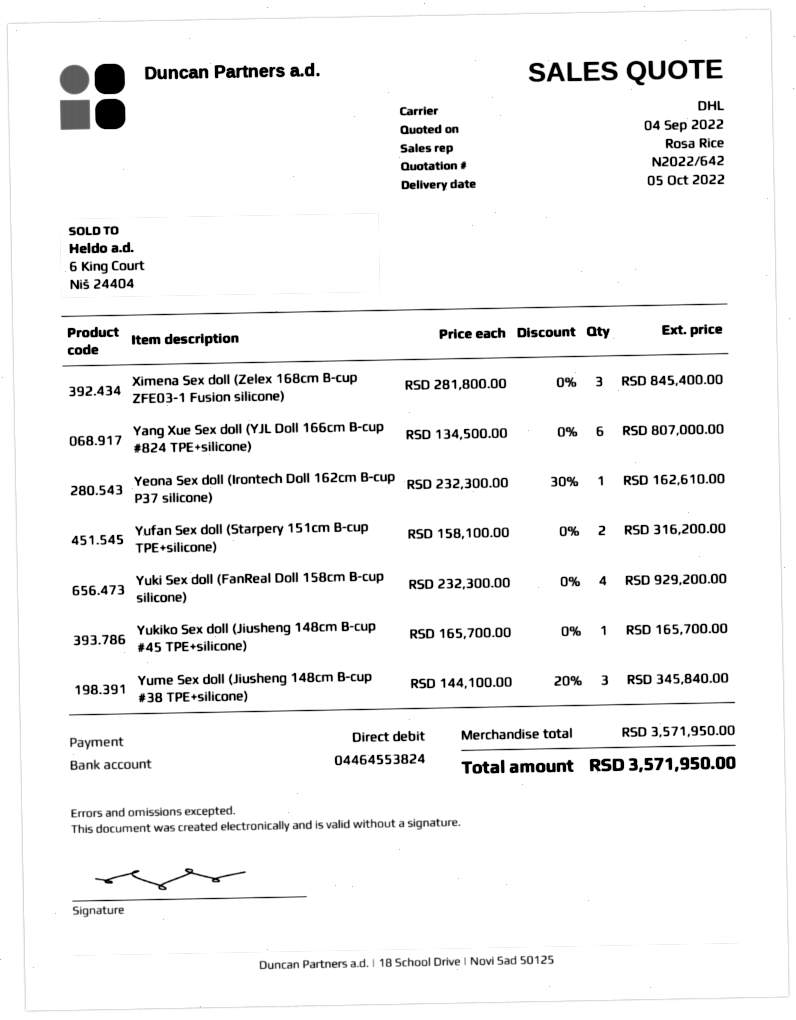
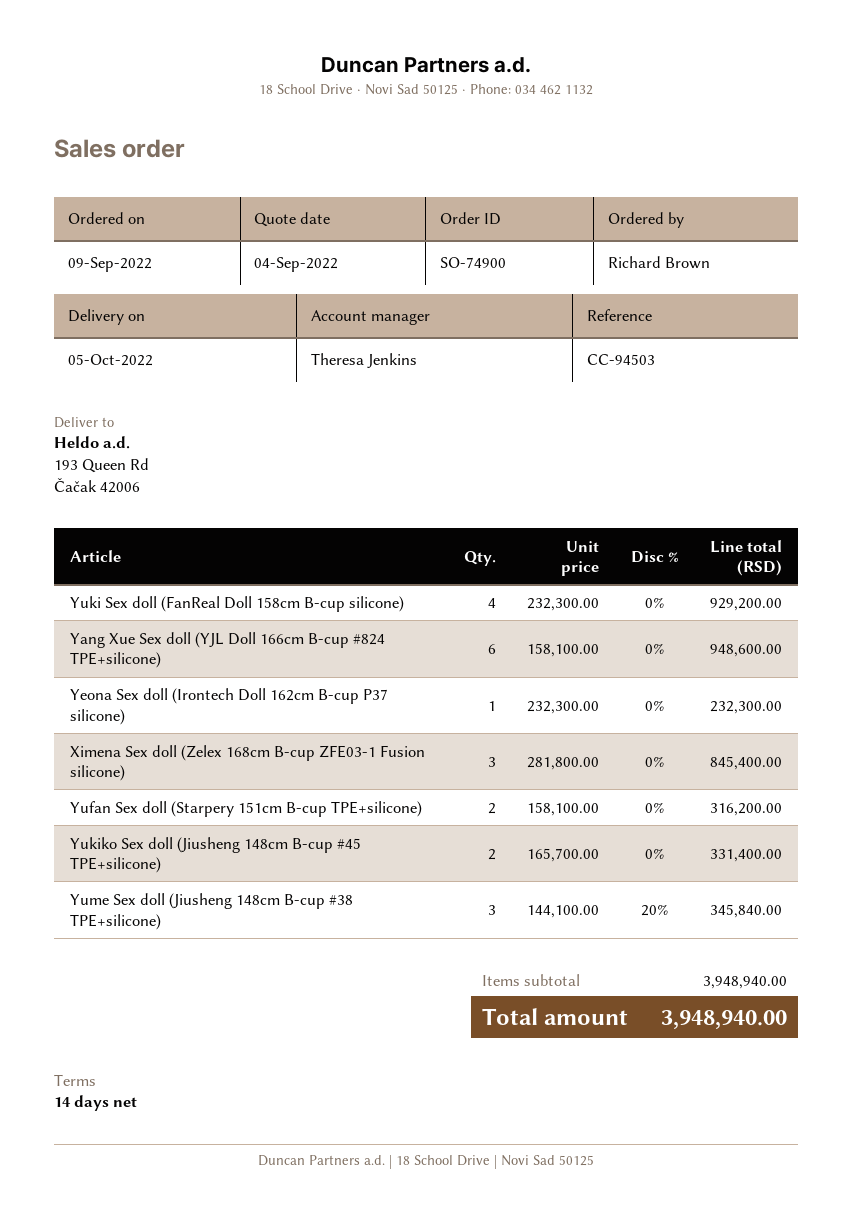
sales rep: Rosa Rice -> Theresa Jenkins
Yang Xue Sex doll (YJL Doll 166cm B-cup #824 TPE+silicone): 6 x 134500.00 = 807000.00 -> 6 x 158100.00 = 948600.00
Yeona Sex doll (Irontech Doll 162cm B-cup P37 silicone): 1 x 232300.00 - 30% = 162610.00 -> 1 x 232300.00 = 232300.00
Yukiko Sex doll (Jiusheng 148cm B-cup #45 TPE+silicone): 1 x 165700.00 = 165700.00 -> 2 x 165700.00 = 331400.00
subtotal: 3571950.00 -> 3948940.00
total: 3571950.00 -> 3948940.00

